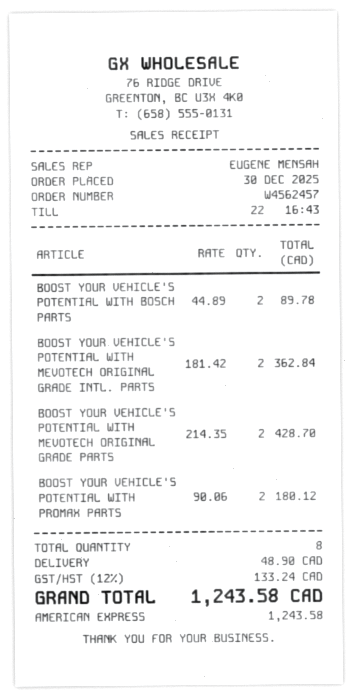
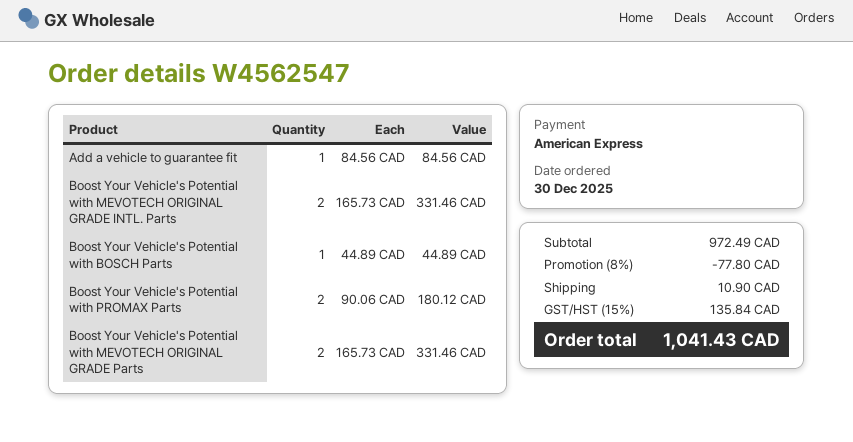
order number: W4562457 -> W4562547
BOOST YOUR VEHICLE'S POTENTIAL WITH BOSCH PARTS: 2 x 44.89 = 89.78 -> 1 x 44.89 = 44.89
BOOST YOUR VEHICLE'S POTENTIAL WITH MEVOTECH ORIGINAL GRADE INTL. PARTS: 2 x 181.42 = 362.84 -> 2 x 165.73 = 331.46
BOOST YOUR VEHICLE'S POTENTIAL WITH MEVOTECH ORIGINAL GRADE PARTS: 2 x 214.35 = 428.70 -> 2 x 165.73 = 331.46
Add a vehicle to guarantee fit: none -> 1 x 84.56 = 84.56
discount: none -> 8% = 77.80
shipping: 48.90 -> 10.90
tax: 12% = 133.24 -> 15% = 135.84
total: 1243.58 -> 1041.43

